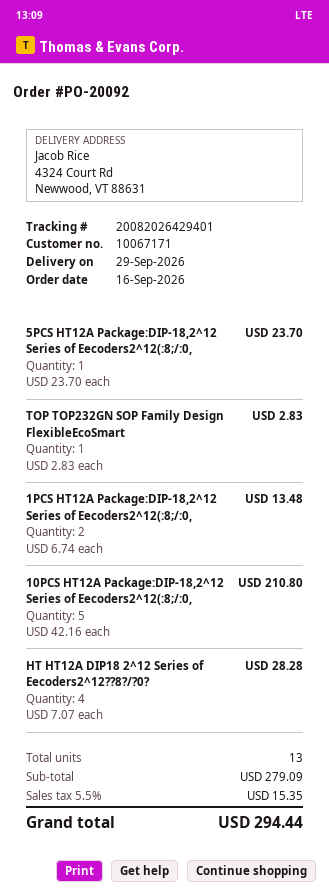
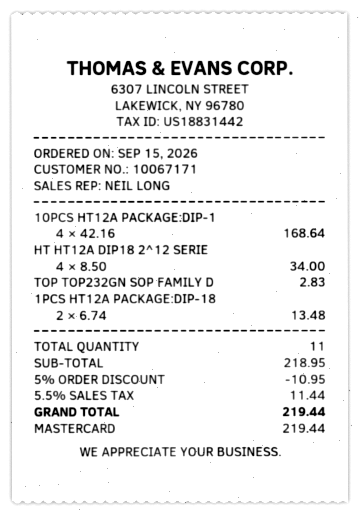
order date: 2026-09-16 -> 2026-09-15
5PCS HT12A Package:DIP-18,2^12 Series of Eecoders2^12(:8;/:0,: 1 x 23.70 = 23.70 -> none
10PCS HT12A Package:DIP-18,2^12 Series of Eecoders2^12(:8;/:0,: 5 x 42.16 = 210.80 -> 4 x 42.16 = 168.64
HT HT12A DIP18 2^12 Series of Eecoders2^12??8?/?0?: 4 x 7.07 = 28.28 -> 4 x 8.50 = 34.00
total quantity: 13 -> 11
subtotal: 279.09 -> 218.95
discount: none -> 5% = 10.95
tax: 5.5% = 15.35 -> 5.5% = 11.44
total: 294.44 -> 219.44

